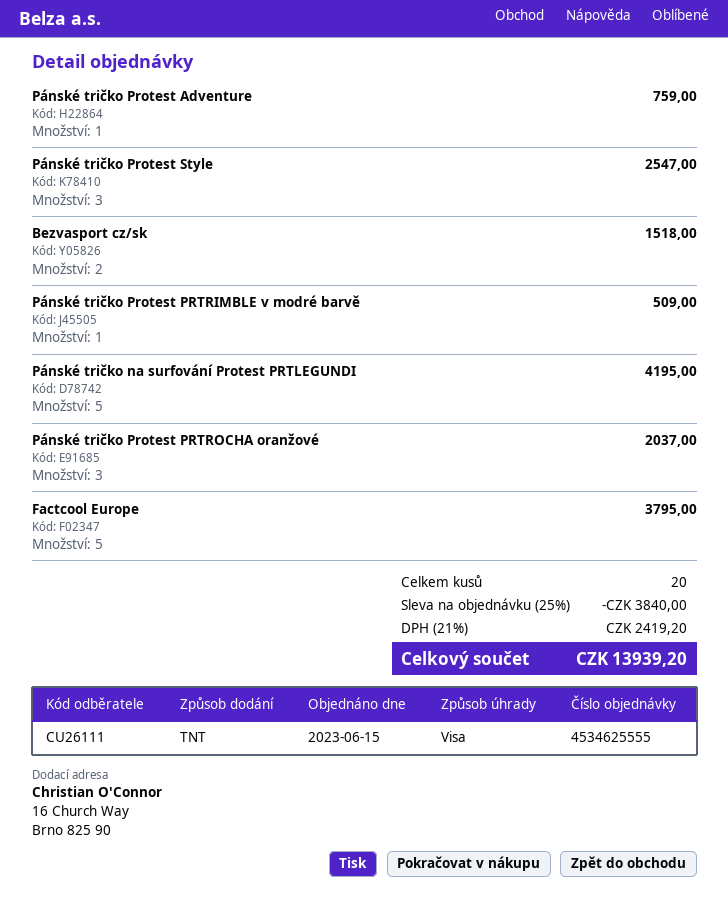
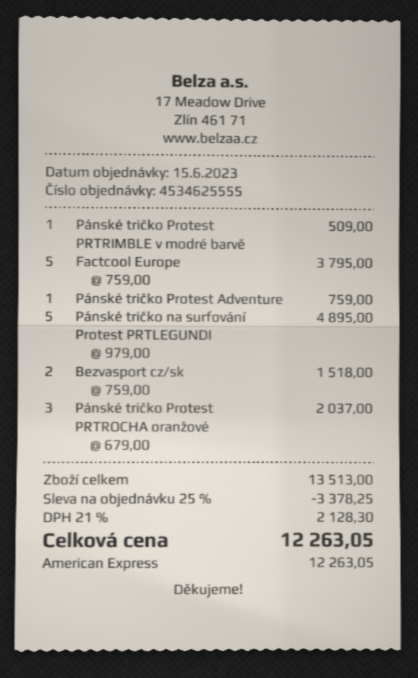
payment method: Visa -> American Express
Pánské tričko Protest Style: 3 for 2547.00 -> none
Pánské tričko na surfování Protest PRTLEGUNDI: 5 for 4195.00 -> 5 for 4895.00
discount: 25% = 3840.00 -> 25% = 3378.25
tax: 21% = 2419.20 -> 21% = 2128.30
total: 13939.20 -> 12263.05

